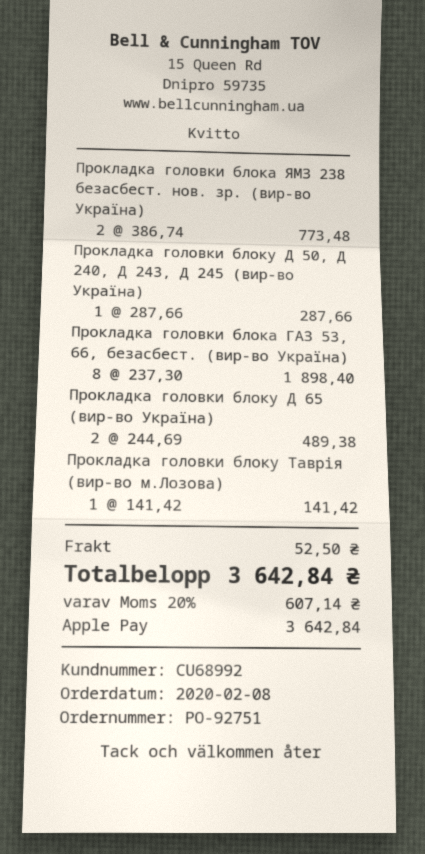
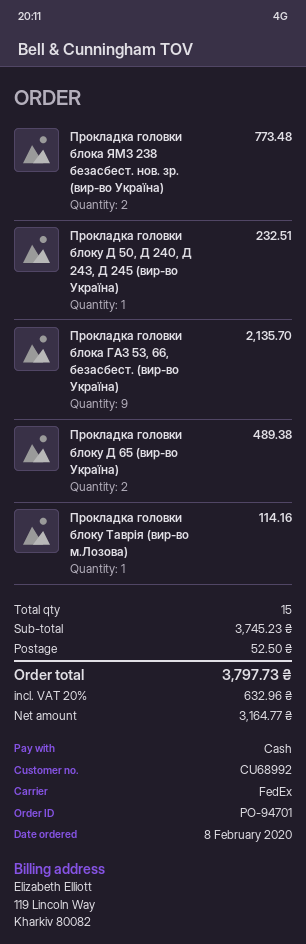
order number: PO-92751 -> PO-94701
payment method: Apple Pay -> cash
Прокладка головки блоку Д 50, Д 240, Д 243, Д 245 (вир-во Україна): 1 for 287.66 -> 1 for 232.51
Прокладка головки блока ГАЗ 53, 66, безасбест. (вир-во Україна): 8 for 1898.40 -> 9 for 2135.70
Прокладка головки блоку Таврія (вир-во м.Лозова): 1 for 141.42 -> 1 for 114.16
tax: 20% = 607.14 -> 20% = 632.96
total: 3642.84 -> 3797.73

